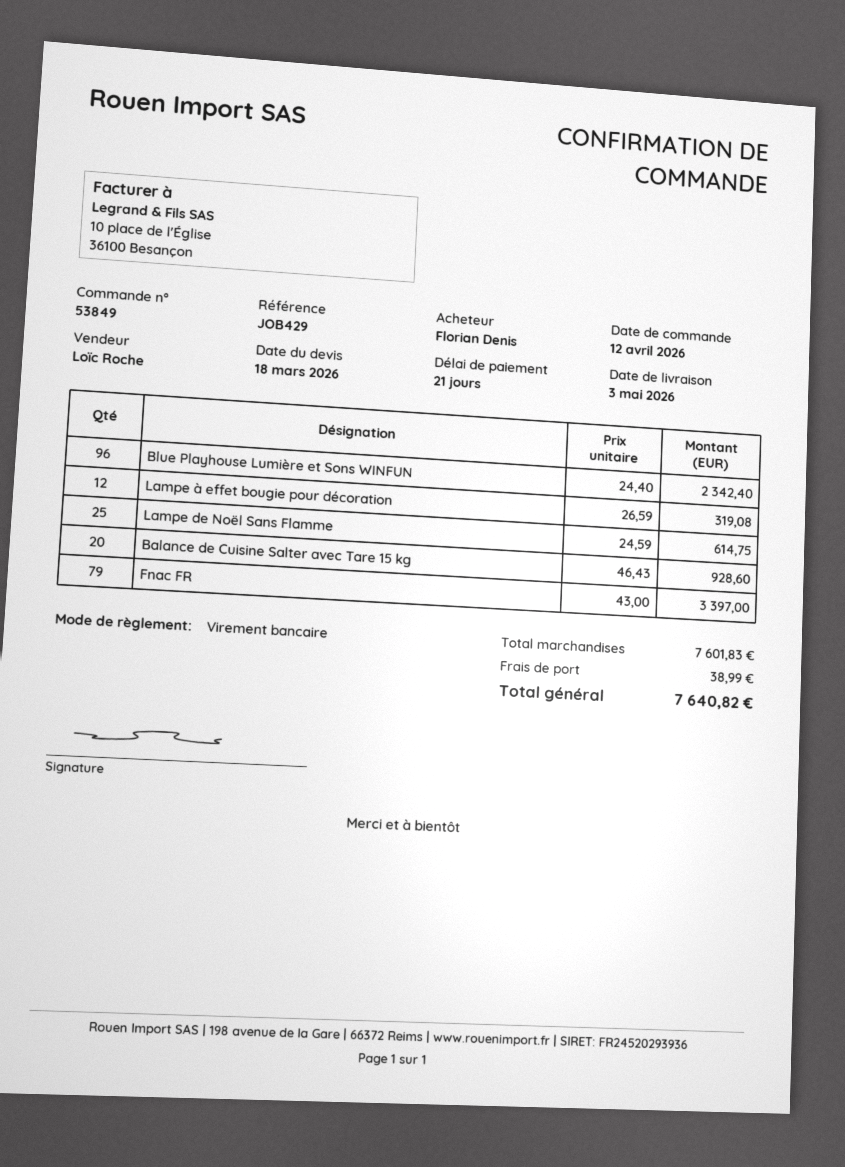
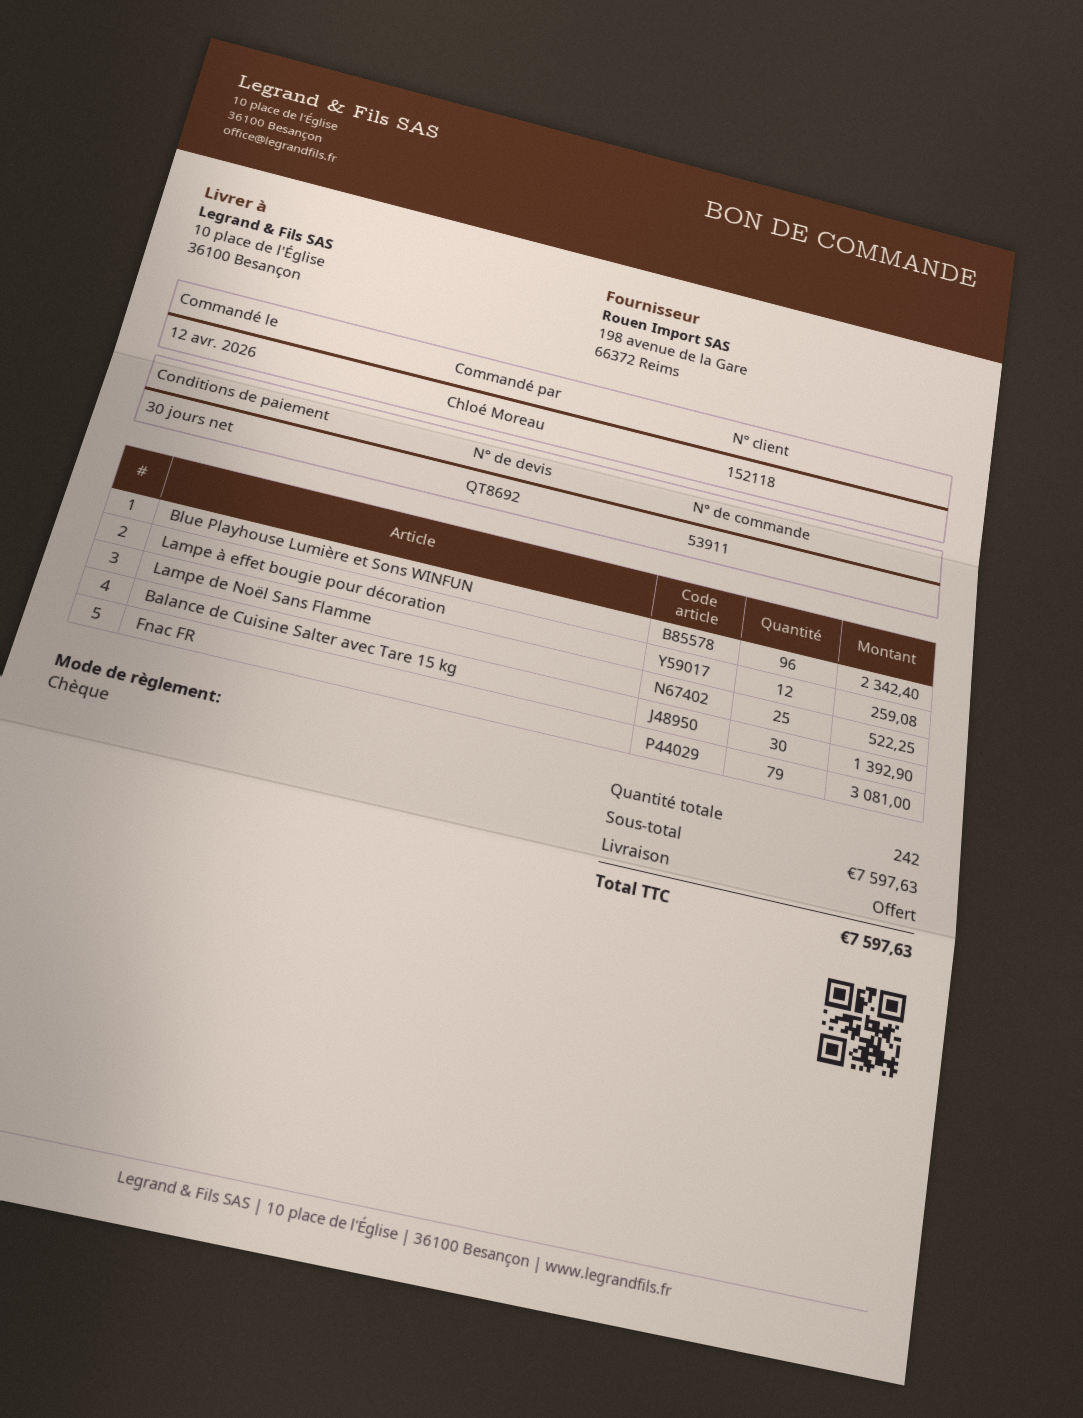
order number: 53849 -> 53911
payment terms: 21 days -> 30 days
ordered by: Florian Denis -> Chloé Moreau
payment method: bank transfer -> cheque
Lampe à effet bougie pour décoration: 12 for 319.08 -> 12 for 259.08
Lampe de Noël Sans Flamme: 25 for 614.75 -> 25 for 522.25
Balance de Cuisine Salter avec Tare 15 kg: 20 for 928.60 -> 30 for 1392.90
Fnac FR: 79 for 3397.00 -> 79 for 3081.00
subtotal: 7601.83 -> 7597.63
shipping: 38.99 -> 0.00
total: 7640.82 -> 7597.63

